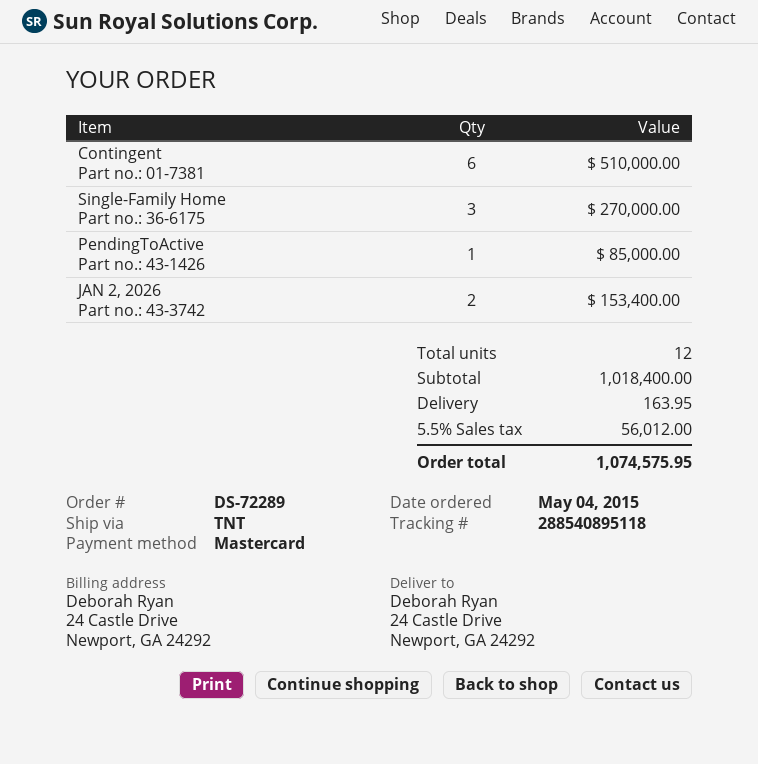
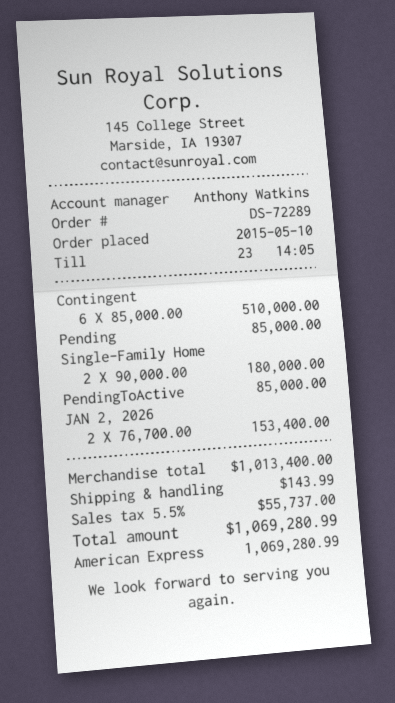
order date: 2015-05-04 -> 2015-05-10
payment method: Mastercard -> American Express
Single-Family Home: 3 for 270000.00 -> 2 for 180000.00
Pending: none -> 1 for 85000.00
subtotal: 1018400.00 -> 1013400.00
shipping: 163.95 -> 143.99
tax: 5.5% = 56012.00 -> 5.5% = 55737.00
total: 1074575.95 -> 1069280.99

